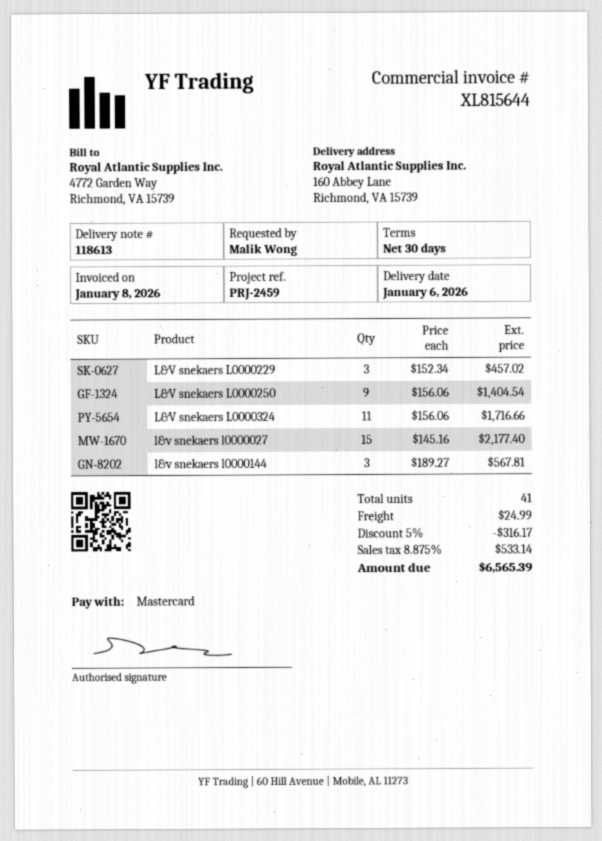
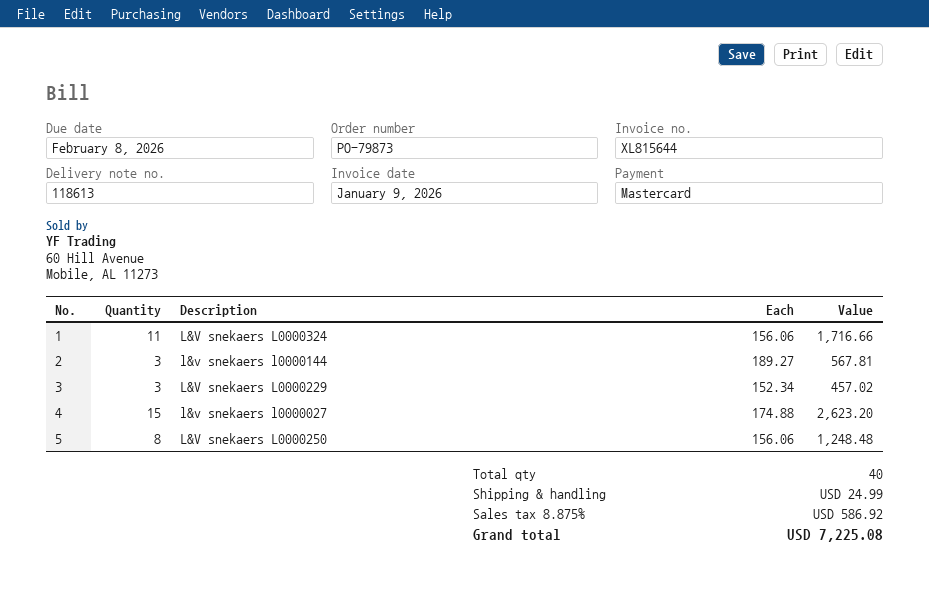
invoice date: 2026-01-08 -> 2026-01-09
L&V snekaers L0000250: 9 x 156.06 = 1404.54 -> 8 x 156.06 = 1248.48
l&v snekaers l0000027: 15 x 145.16 = 2177.40 -> 15 x 174.88 = 2623.20
total quantity: 41 -> 40
discount: 5% = 316.17 -> none
tax: 8.875% = 533.14 -> 8.875% = 586.92
total: 6565.39 -> 7225.08

